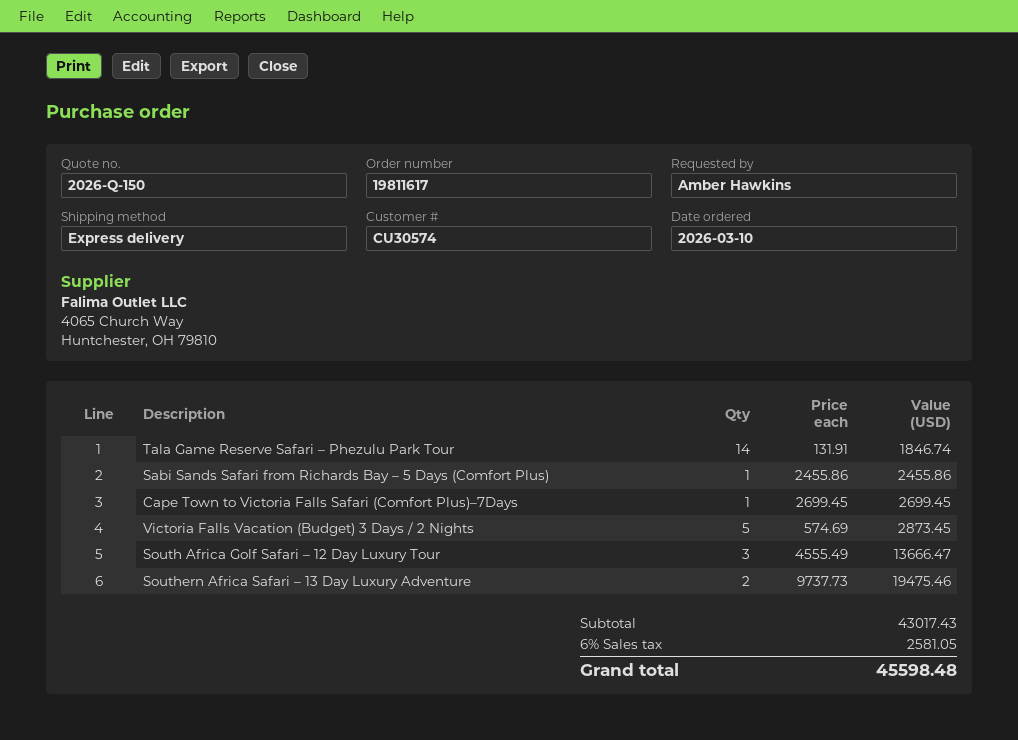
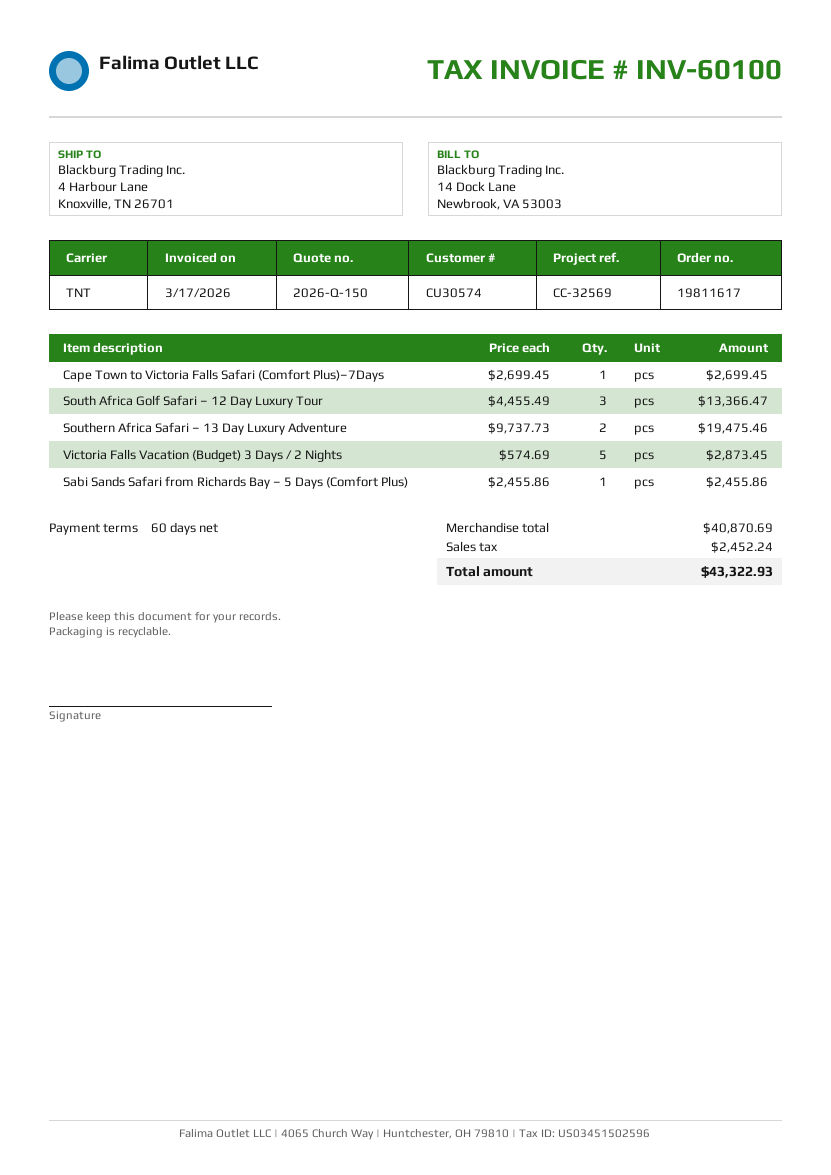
shipping method: express -> TNT
Tala Game Reserve Safari – Phezulu Park Tour: 14 x 131.91 = 1846.74 -> none
South Africa Golf Safari – 12 Day Luxury Tour: 3 x 4555.49 = 13666.47 -> 3 x 4455.49 = 13366.47
subtotal: 43017.43 -> 40870.69
tax: 2581.05 -> 2452.24
total: 45598.48 -> 43322.93

